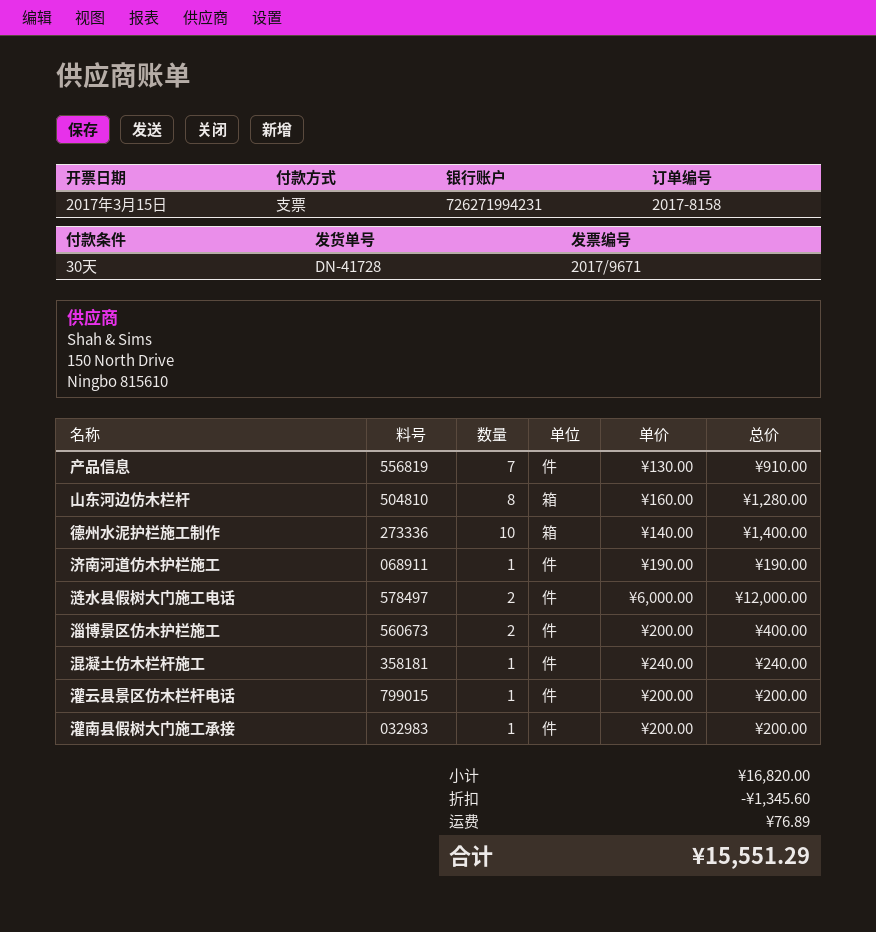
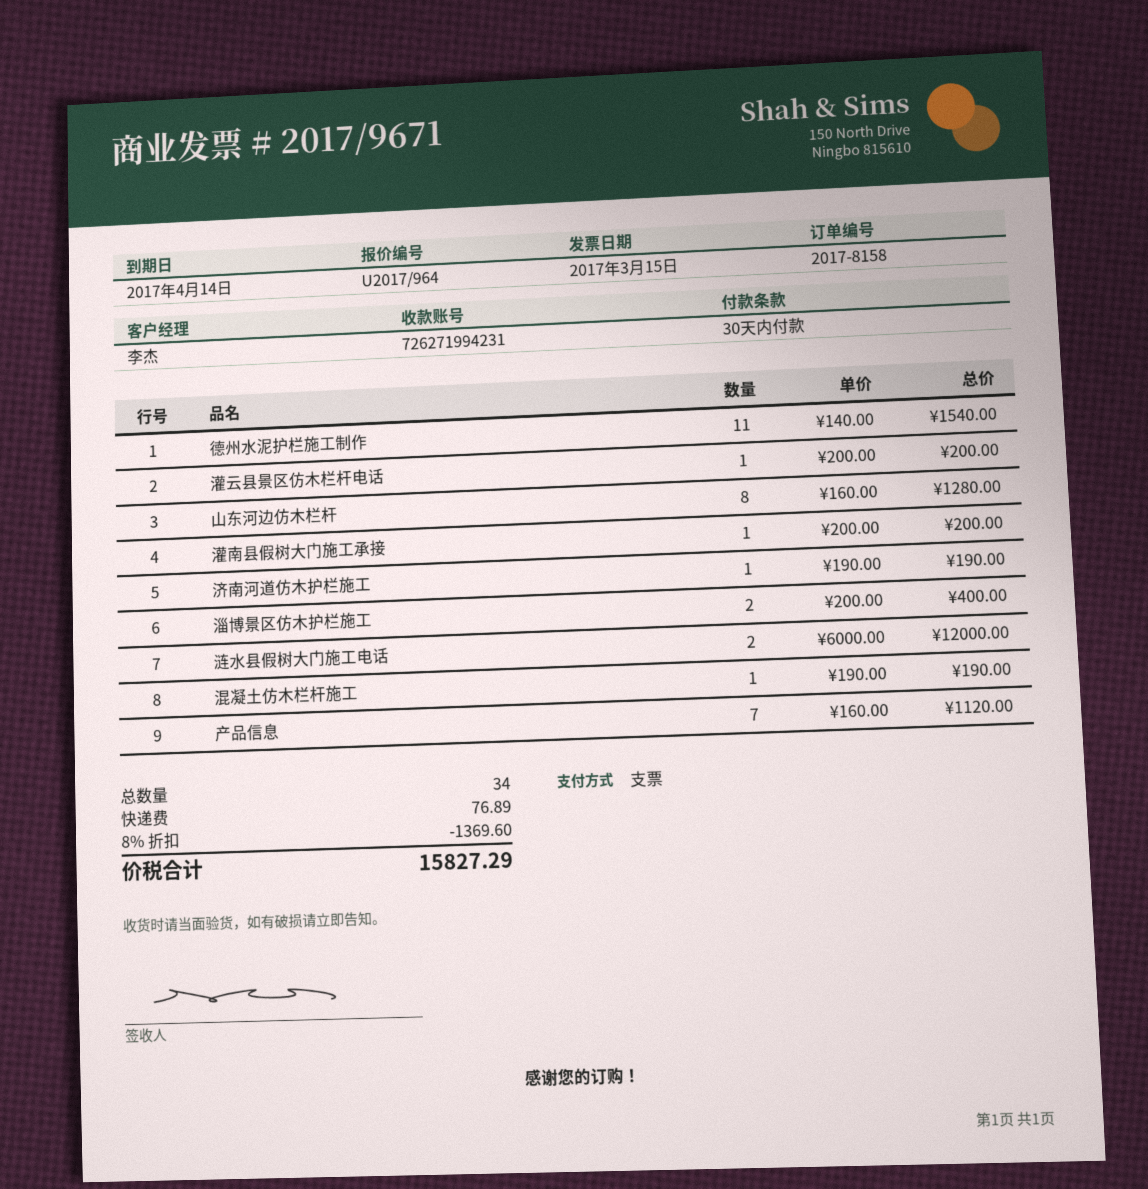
产品信息: 7 x 130.00 = 910.00 -> 7 x 160.00 = 1120.00
德州水泥护栏施工制作: 10 x 140.00 = 1400.00 -> 11 x 140.00 = 1540.00
混凝土仿木栏杆施工: 1 x 240.00 = 240.00 -> 1 x 190.00 = 190.00
discount: 1345.60 -> 1369.60
total: 15551.29 -> 15827.29

